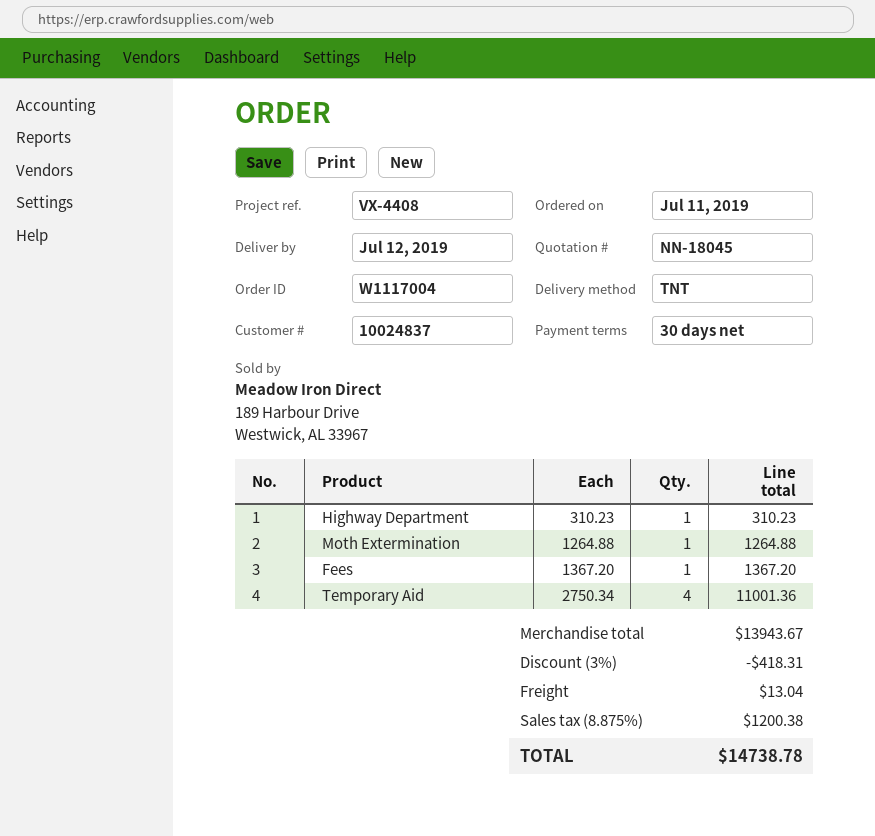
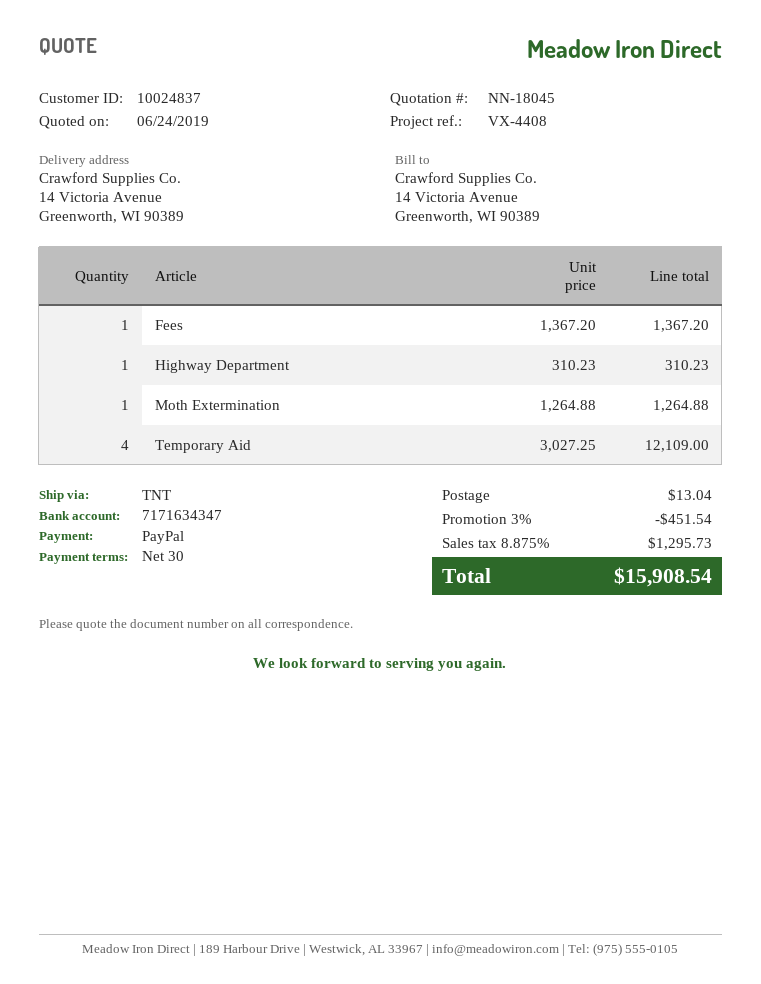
Temporary Aid: 4 x 2750.34 = 11001.36 -> 4 x 3027.25 = 12109.00
discount: 3% = 418.31 -> 3% = 451.54
tax: 8.875% = 1200.38 -> 8.875% = 1295.73
total: 14738.78 -> 15908.54

